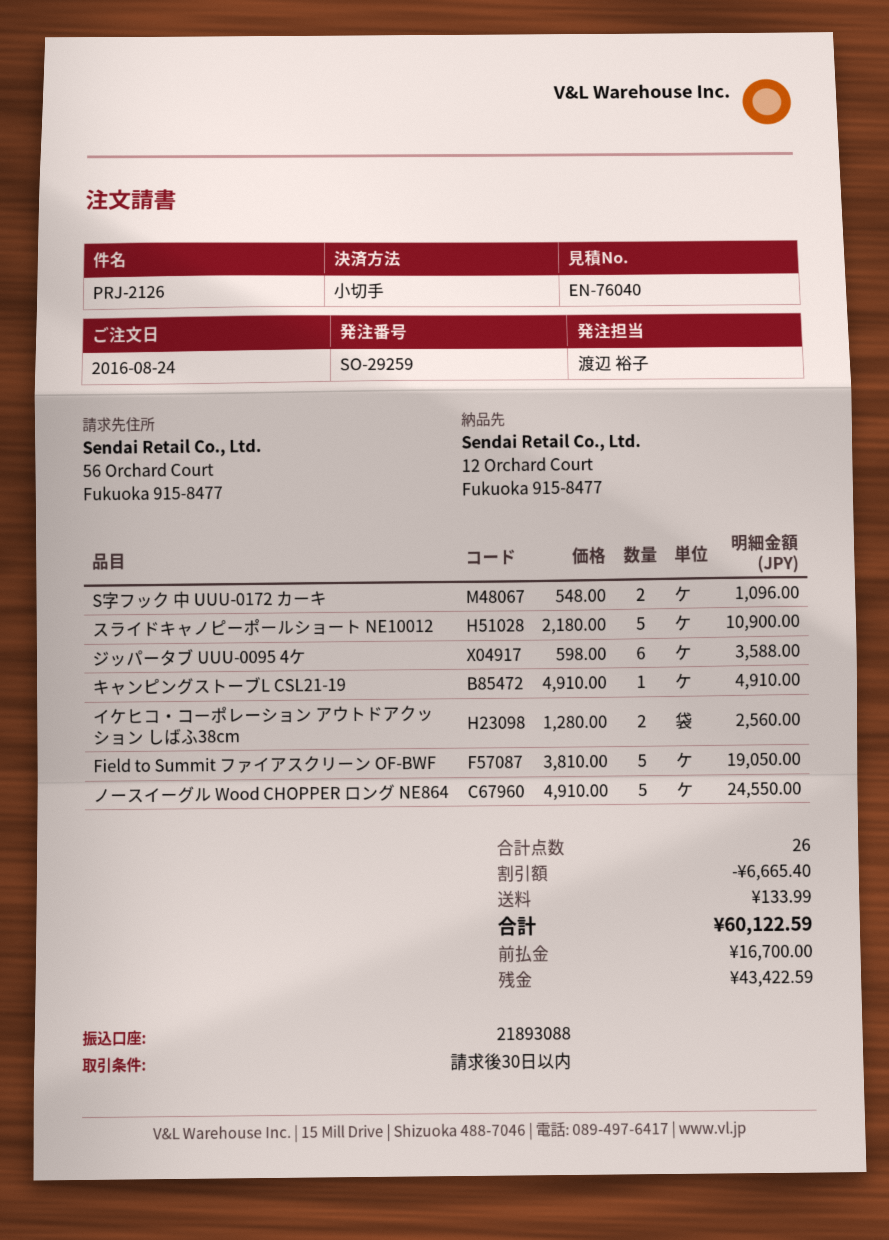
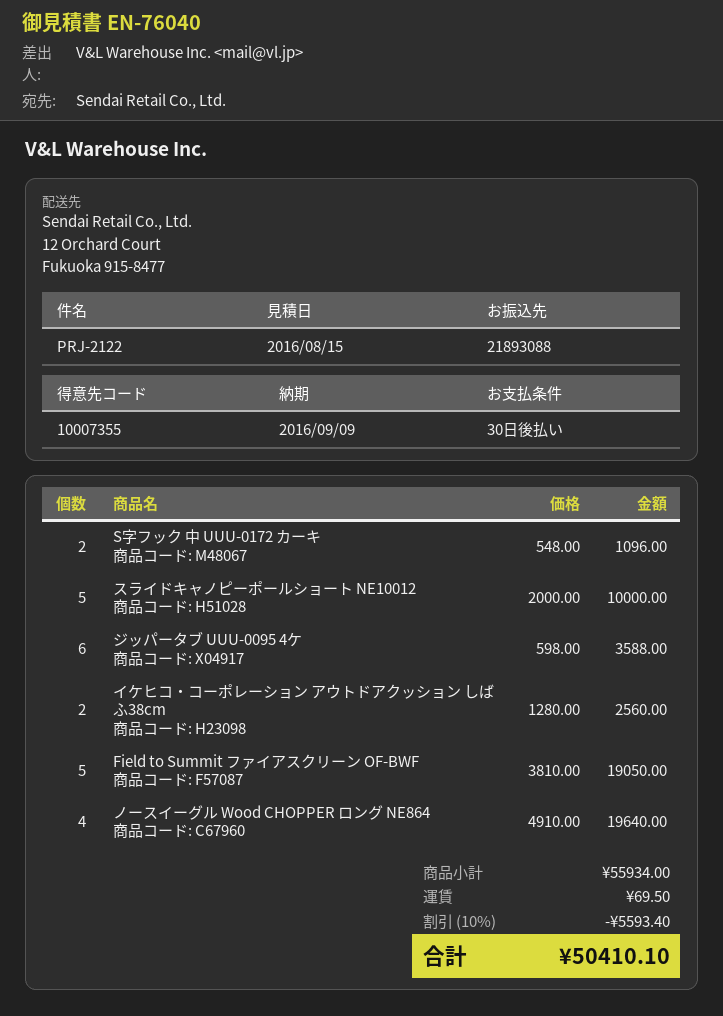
reference: PRJ-2126 -> PRJ-2122
スライドキャノピーポールショート NE10012: 5 x 2180.00 = 10900.00 -> 5 x 2000.00 = 10000.00
キャンピングストーブL CSL21-19: 1 x 4910.00 = 4910.00 -> none
ノースイーグル Wood CHOPPER ロング NE864: 5 x 4910.00 = 24550.00 -> 4 x 4910.00 = 19640.00
discount: 6665.40 -> 5593.40
shipping: 133.99 -> 69.50
total: 60122.59 -> 50410.10

